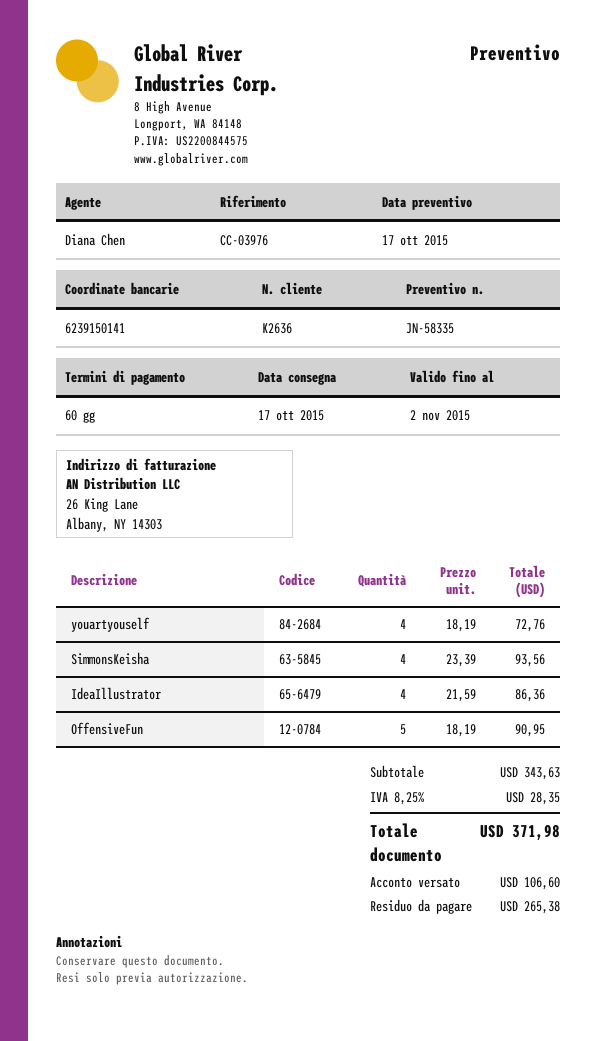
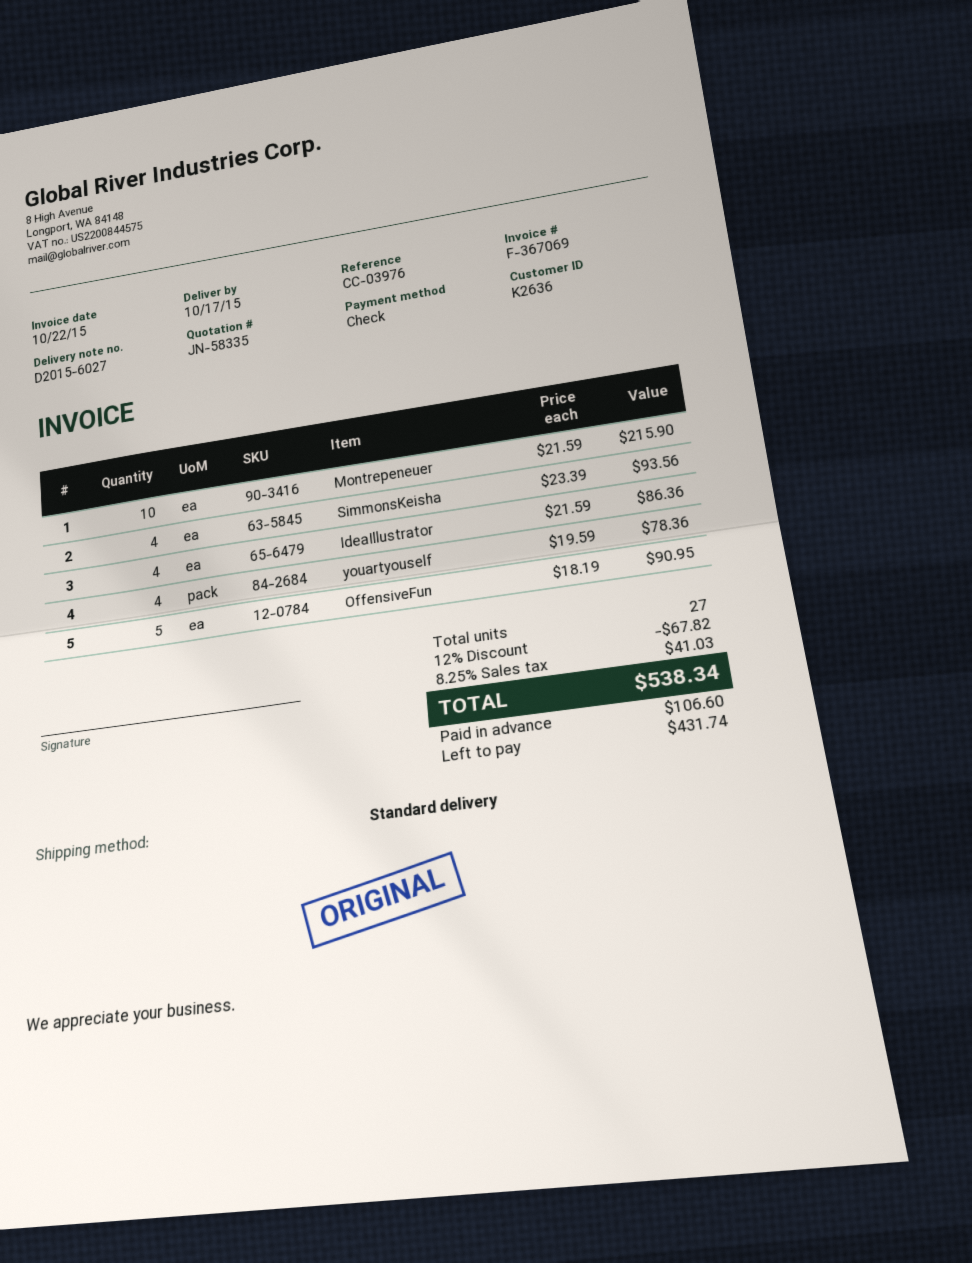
youartyouself: 4 x 18.19 = 72.76 -> 4 x 19.59 = 78.36
Montrepeneuer: none -> 10 x 21.59 = 215.90
discount: none -> 12% = 67.82
tax: 8.25% = 28.35 -> 8.25% = 41.03
total: 371.98 -> 538.34
balance: 265.38 -> 431.74

